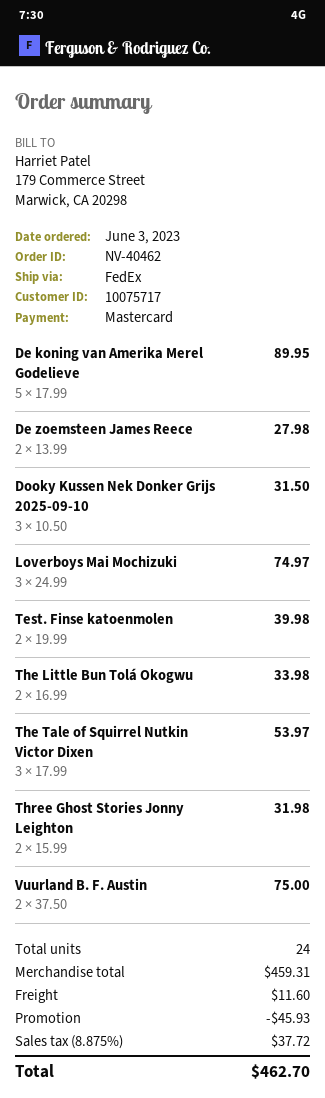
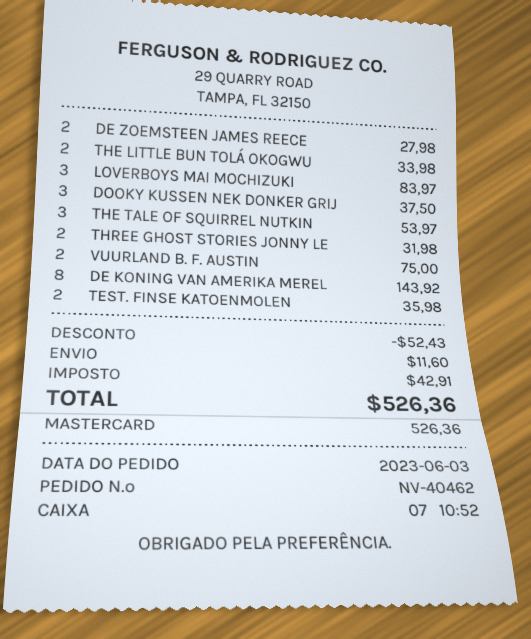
De koning van Amerika Merel Godelieve: 5 for 89.95 -> 8 for 143.92
Dooky Kussen Nek Donker Grijs 2025-09-10: 3 for 31.50 -> 3 for 37.50
Loverboys Mai Mochizuki: 3 for 74.97 -> 3 for 83.97
Test. Finse katoenmolen: 2 for 39.98 -> 2 for 35.98
discount: 45.93 -> 52.43
tax: 37.72 -> 42.91
total: 462.70 -> 526.36

